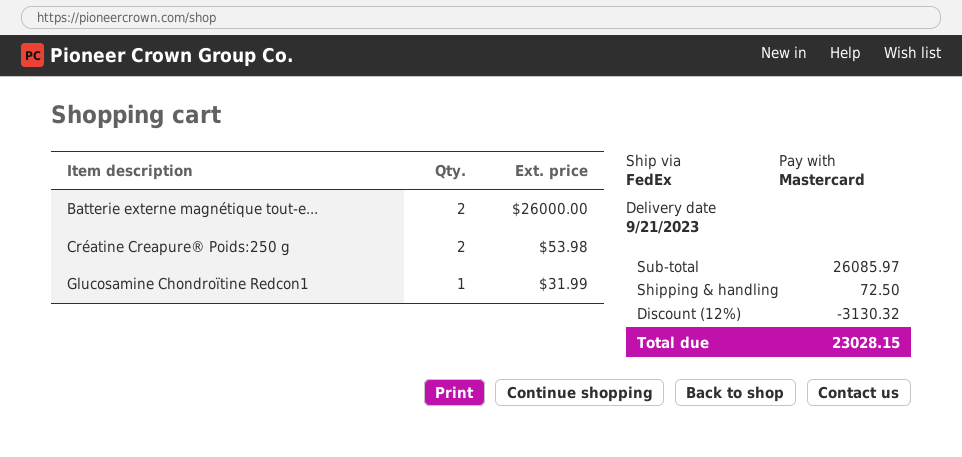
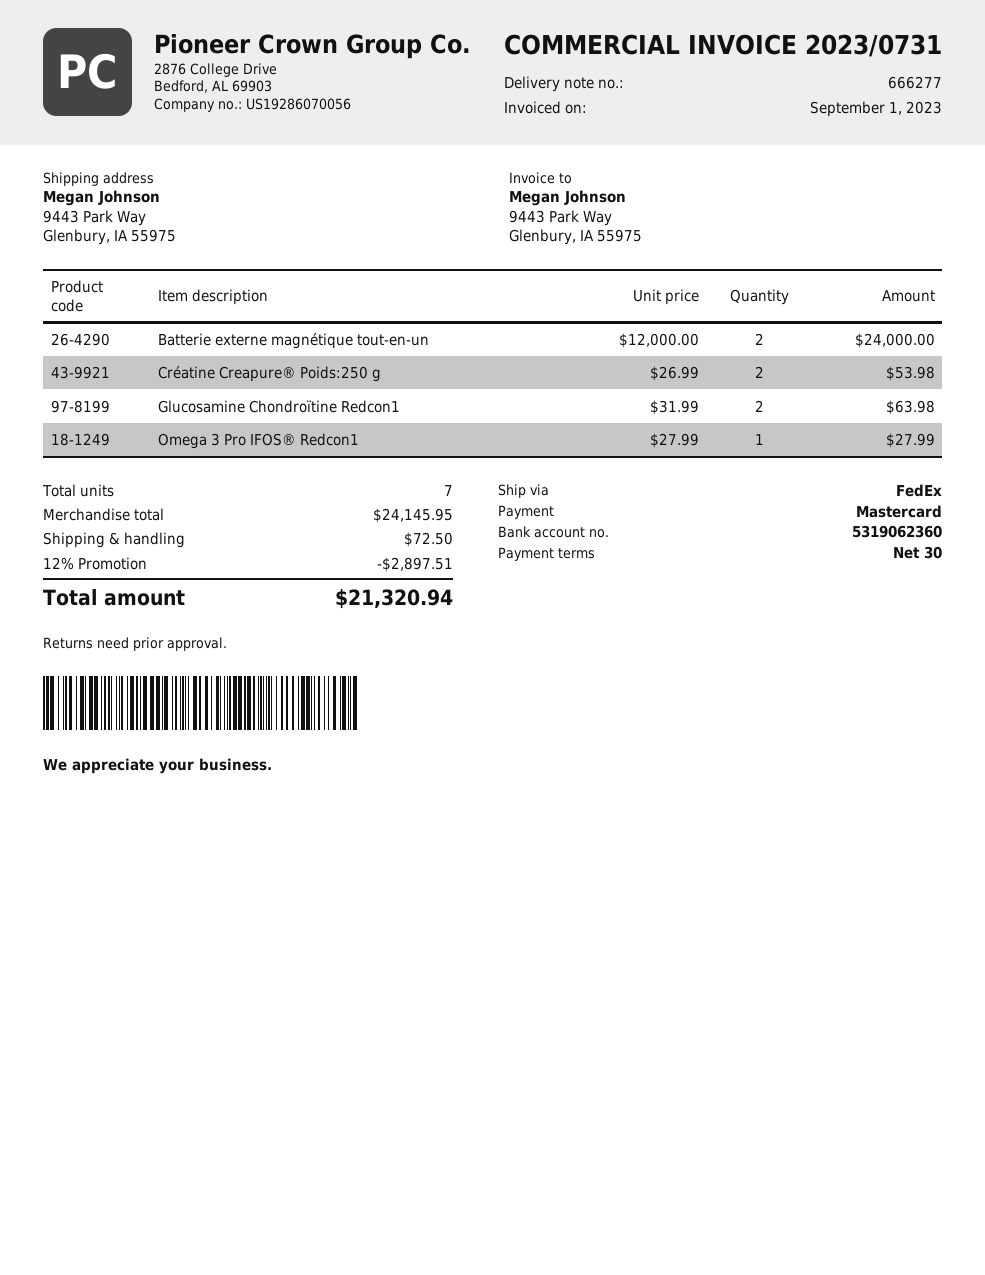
Batterie externe magnétique tout-e...: 2 for 26000.00 -> 2 for 24000.00
Glucosamine Chondroïtine Redcon1: 1 for 31.99 -> 2 for 63.98
Omega 3 Pro IFOS® Redcon1: none -> 1 for 27.99
subtotal: 26085.97 -> 24145.95
discount: 12% = 3130.32 -> 12% = 2897.51
total: 23028.15 -> 21320.94

